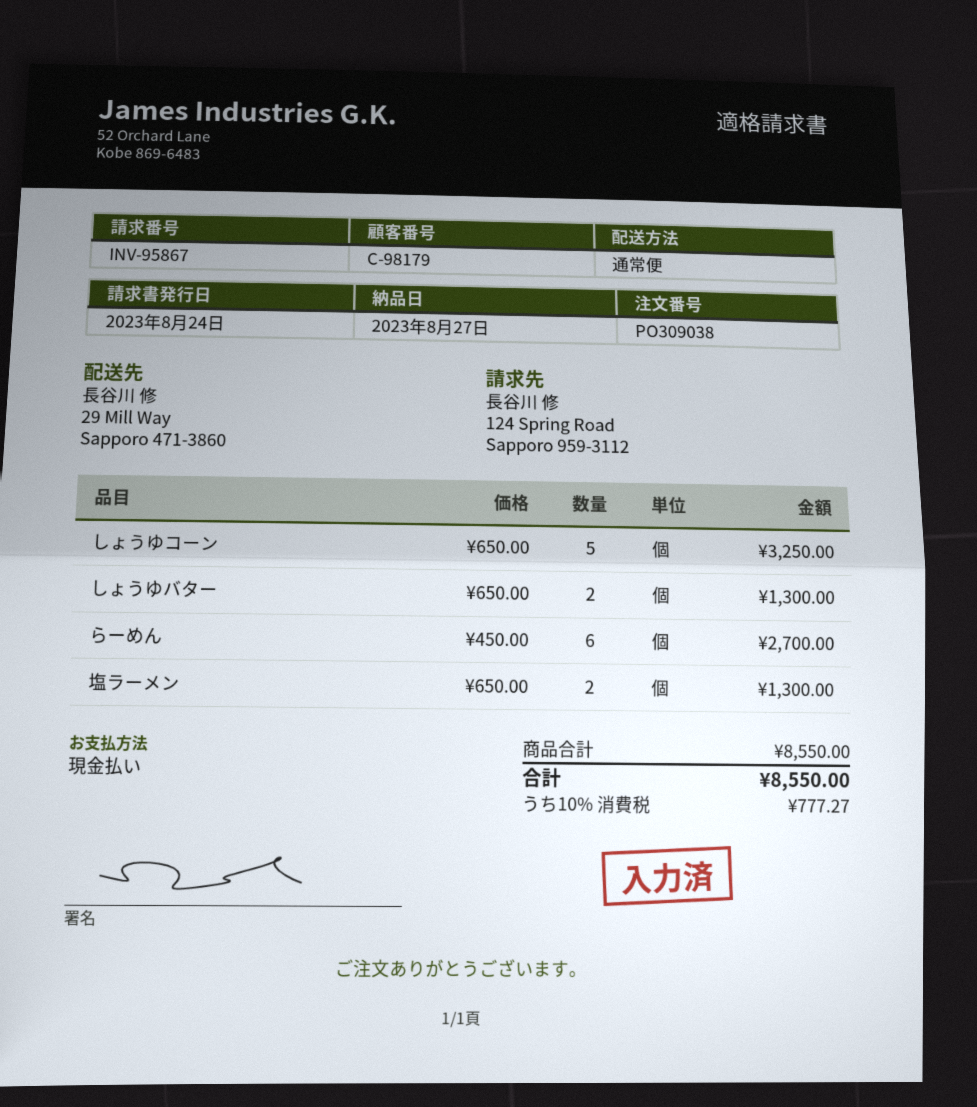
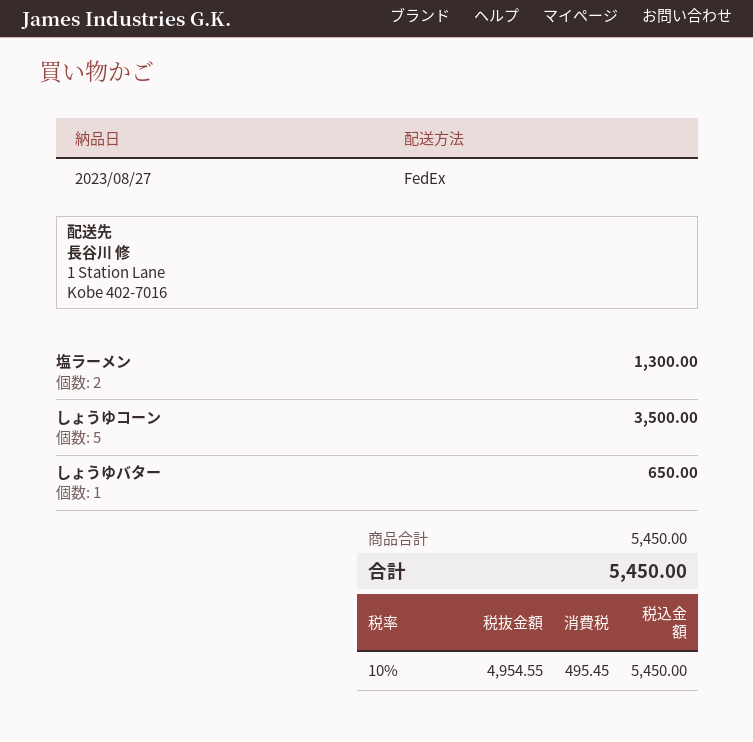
shipping method: standard -> FedEx
ship to: 29 Mill Way, Sapporo 471-3860 -> 1 Station Lane, Kobe 402-7016
しょうゆコーン: 5 for 3250.00 -> 5 for 3500.00
しょうゆバター: 2 for 1300.00 -> 1 for 650.00
らーめん: 6 for 2700.00 -> none
subtotal: 8550.00 -> 5450.00
tax: 10% = 777.27 -> 10% = 495.45
total: 8550.00 -> 5450.00

